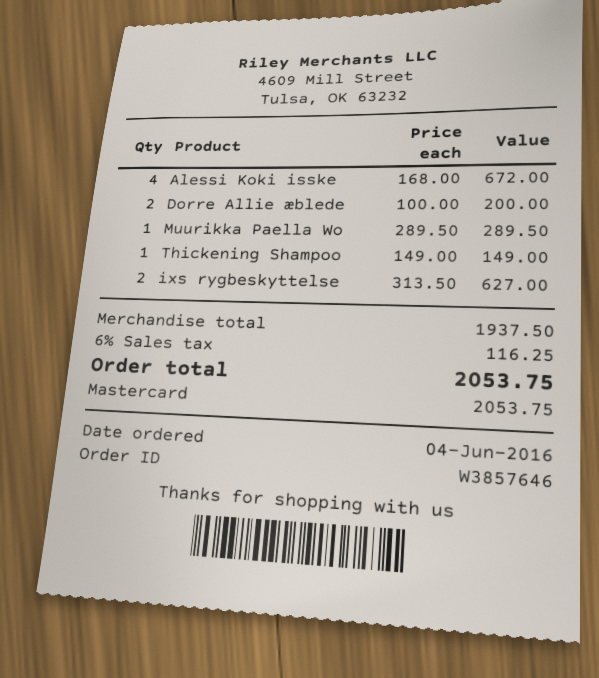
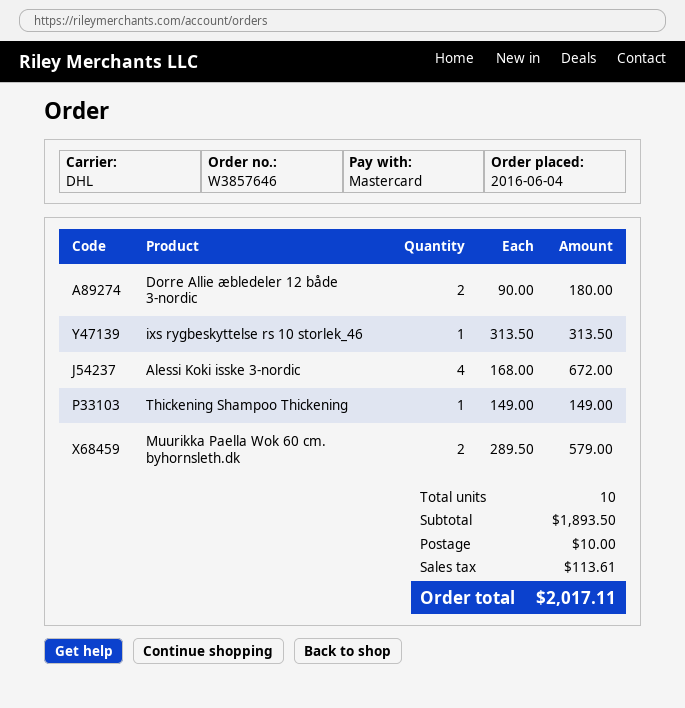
Dorre Allie æblede: 2 x 100.00 = 200.00 -> 2 x 90.00 = 180.00
Muurikka Paella Wo: 1 x 289.50 = 289.50 -> 2 x 289.50 = 579.00
ixs rygbeskyttelse: 2 x 313.50 = 627.00 -> 1 x 313.50 = 313.50
subtotal: 1937.50 -> 1893.50
shipping: none -> 10.00
tax: 116.25 -> 113.61
total: 2053.75 -> 2017.11

